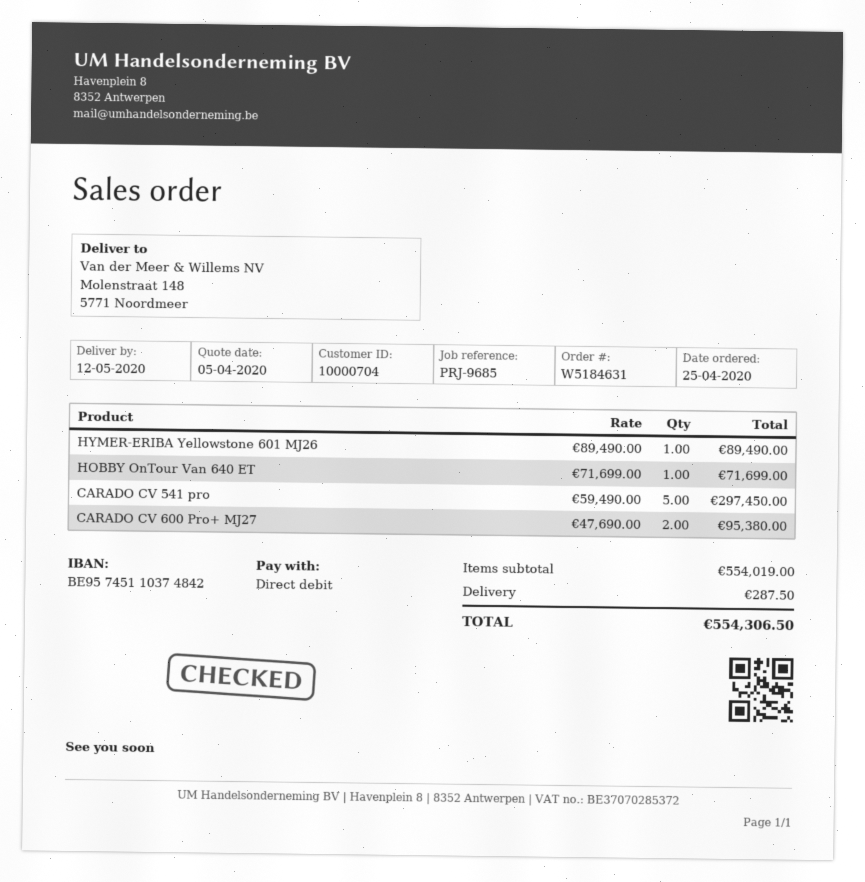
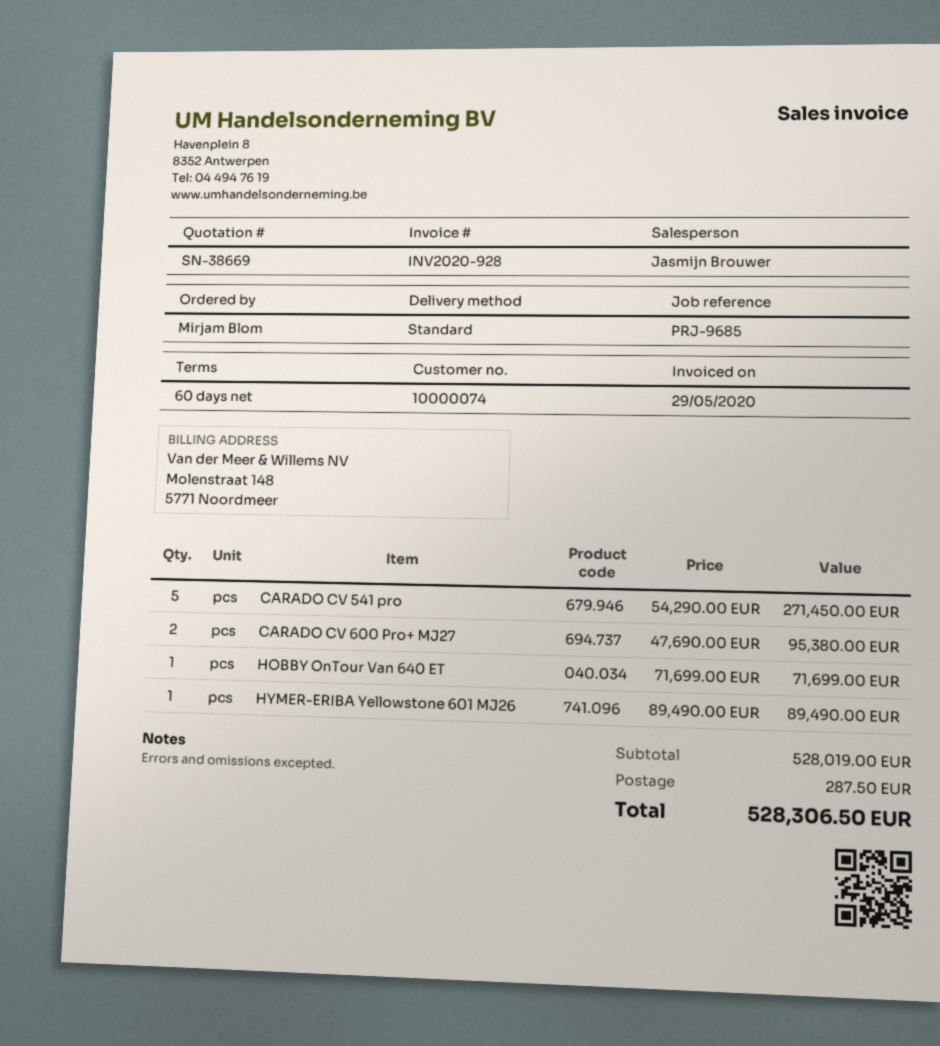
customer number: 10000704 -> 10000074
CARADO CV 541 pro: 5 x 59490.00 = 297450.00 -> 5 x 54290.00 = 271450.00
subtotal: 554019.00 -> 528019.00
total: 554306.50 -> 528306.50

